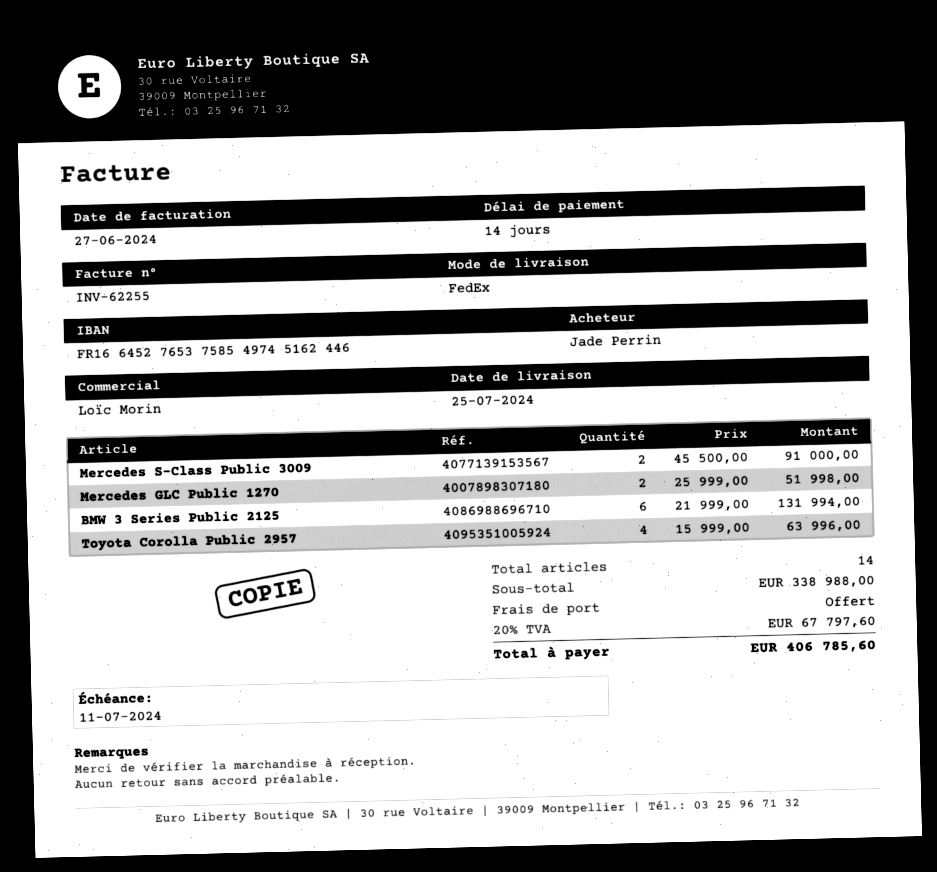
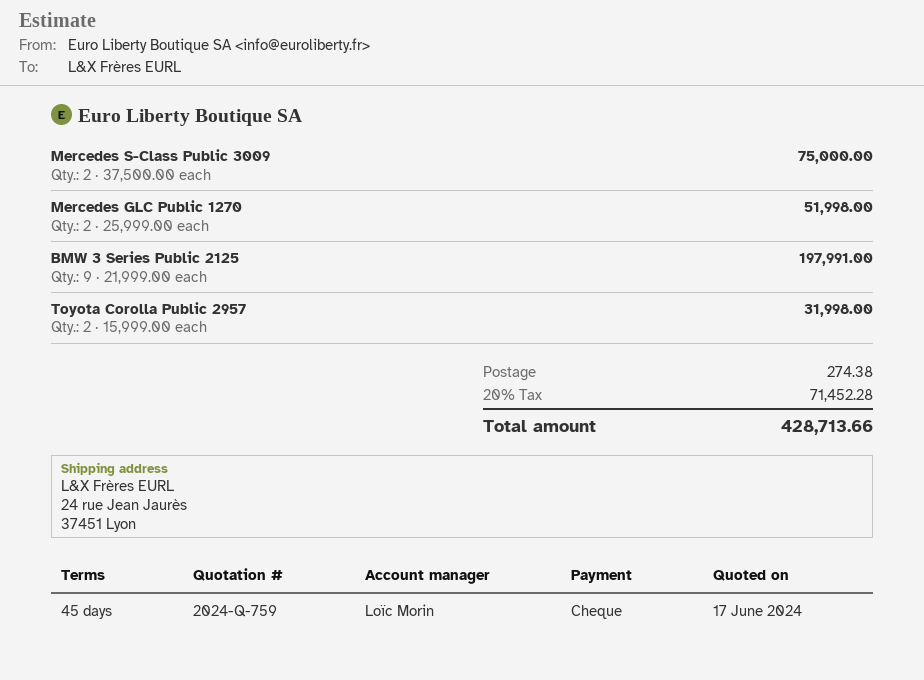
payment terms: 14 days -> 45 days
Mercedes S-Class Public 3009: 2 x 45500.00 = 91000.00 -> 2 x 37500.00 = 75000.00
BMW 3 Series Public 2125: 6 x 21999.00 = 131994.00 -> 9 x 21999.00 = 197991.00
Toyota Corolla Public 2957: 4 x 15999.00 = 63996.00 -> 2 x 15999.00 = 31998.00
shipping: 0.00 -> 274.38
tax: 20% = 67797.60 -> 20% = 71452.28
total: 406785.60 -> 428713.66

